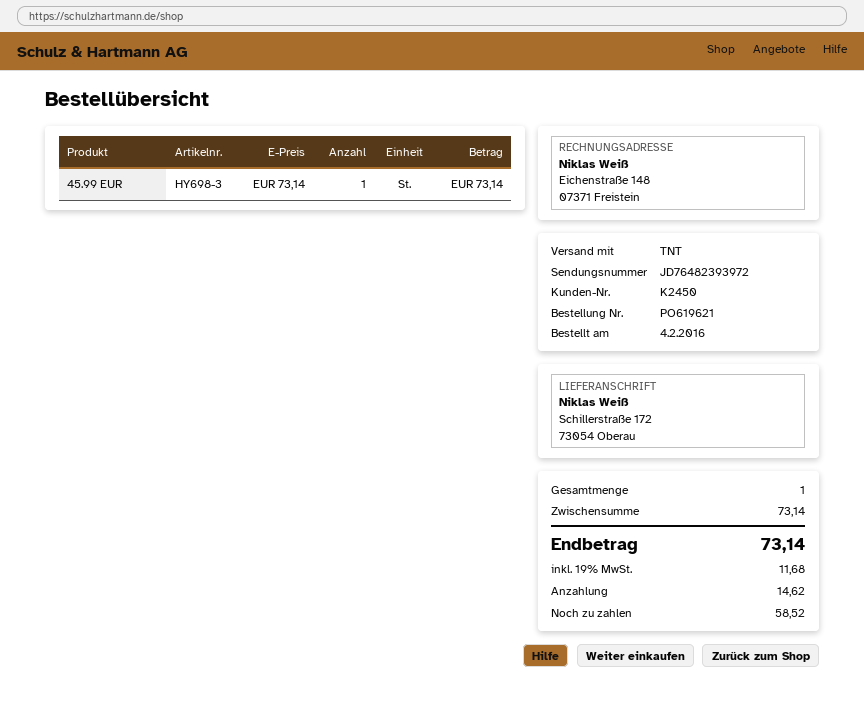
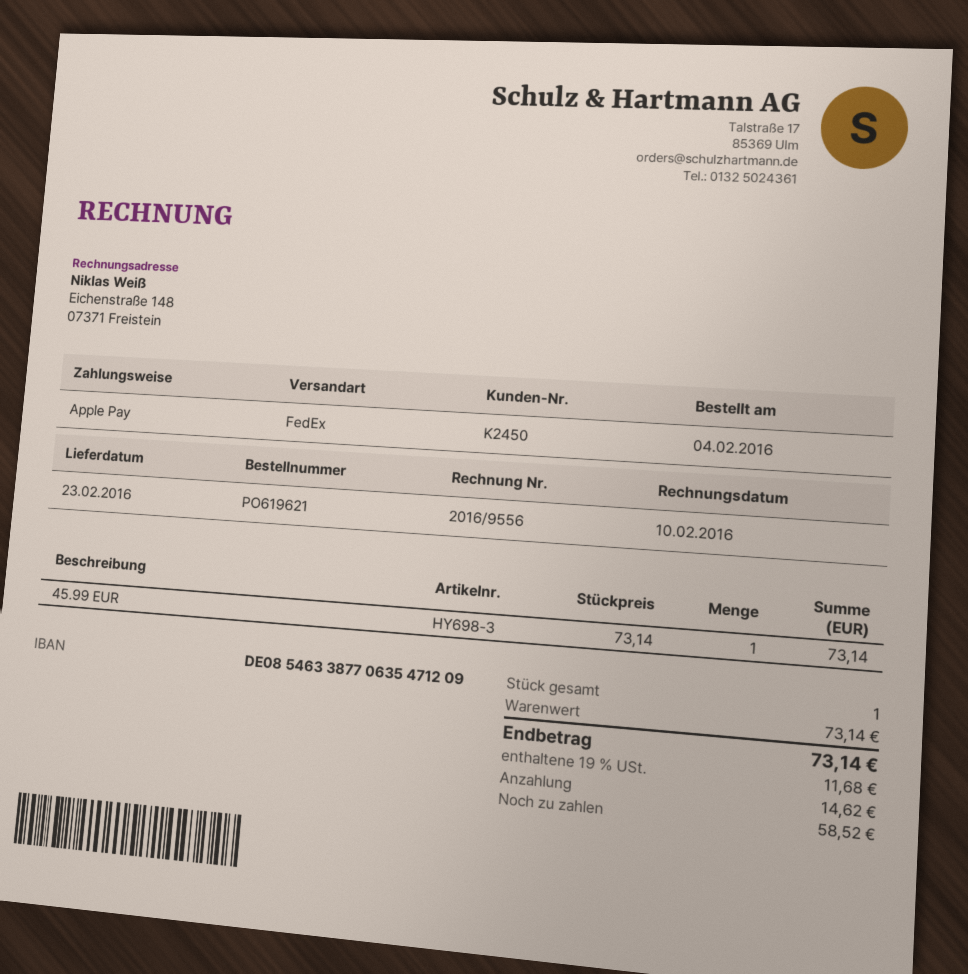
shipping method: TNT -> FedEx

